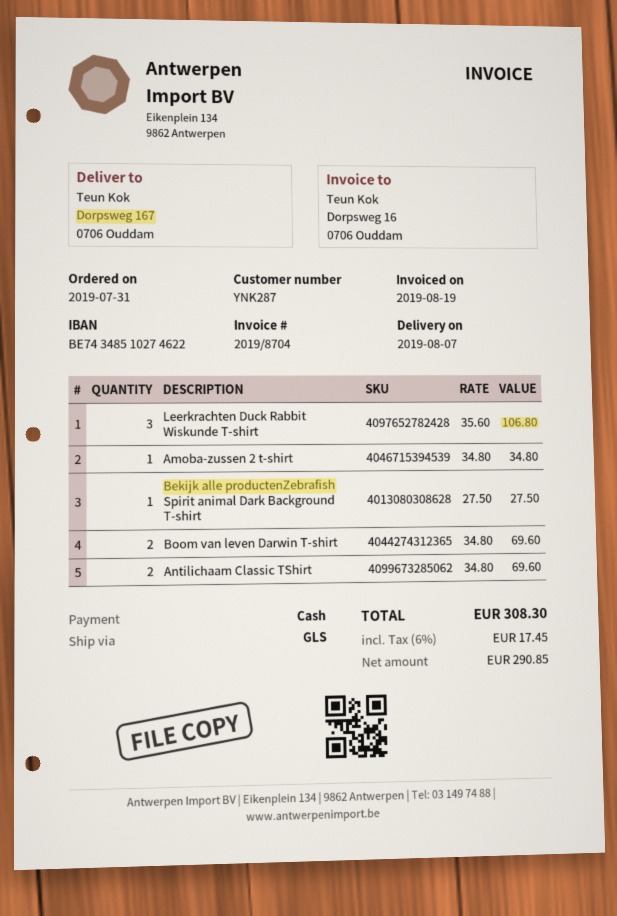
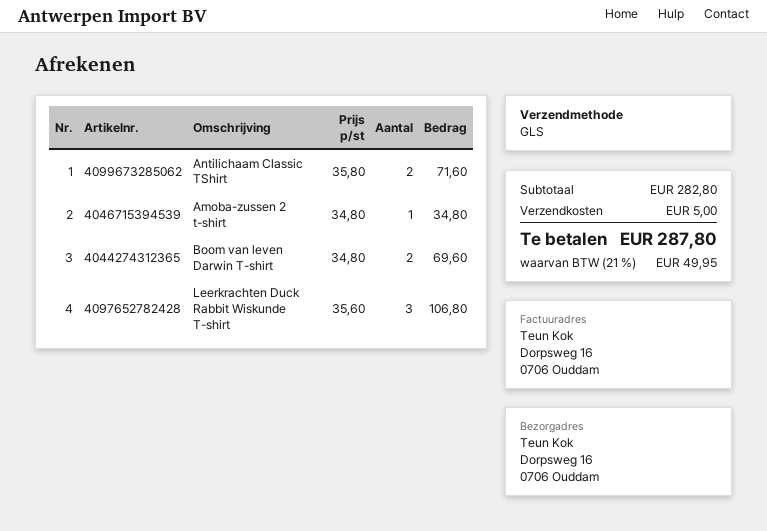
ship to: Dorpsweg 167, 0706 Ouddam -> Dorpsweg 16, 0706 Ouddam
Bekijk alle productenZebrafish Spirit animal Dark Background T-shirt: 1 x 27.50 = 27.50 -> none
Antilichaam Classic TShirt: 2 x 34.80 = 69.60 -> 2 x 35.80 = 71.60
shipping: none -> 5.00
tax: 6% = 17.45 -> 21% = 49.95
total: 308.30 -> 287.80

